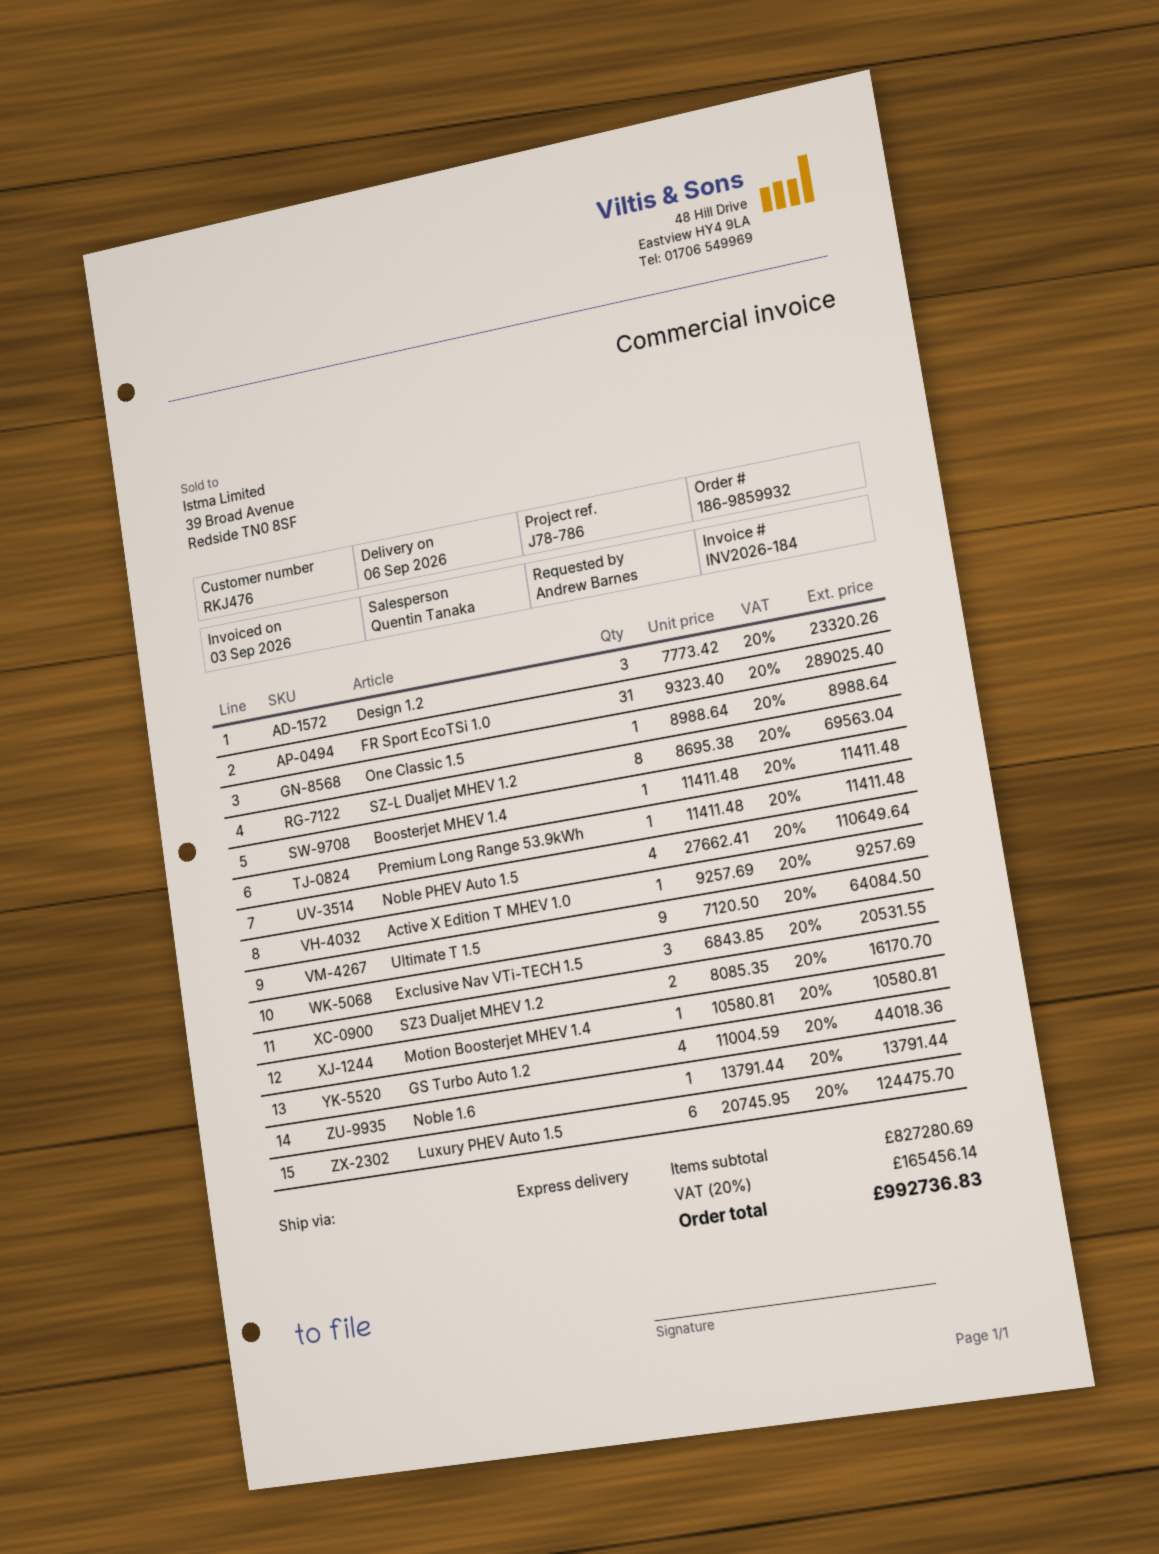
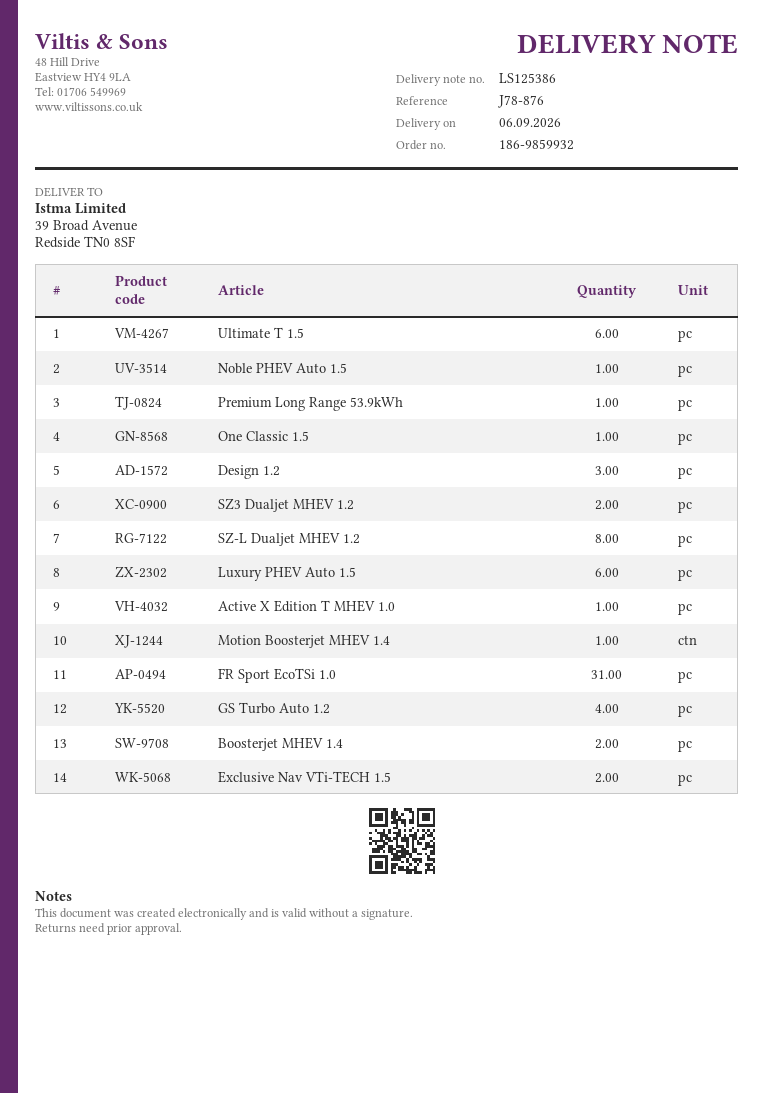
reference: J78-786 -> J78-876
Boosterjet MHEV 1.4: 1 -> 2
Noble PHEV Auto 1.5: 4 -> 1
Ultimate T 1.5: 9 -> 6
Exclusive Nav VTi-TECH 1.5: 3 -> 2
Noble 1.6: 1 -> none

